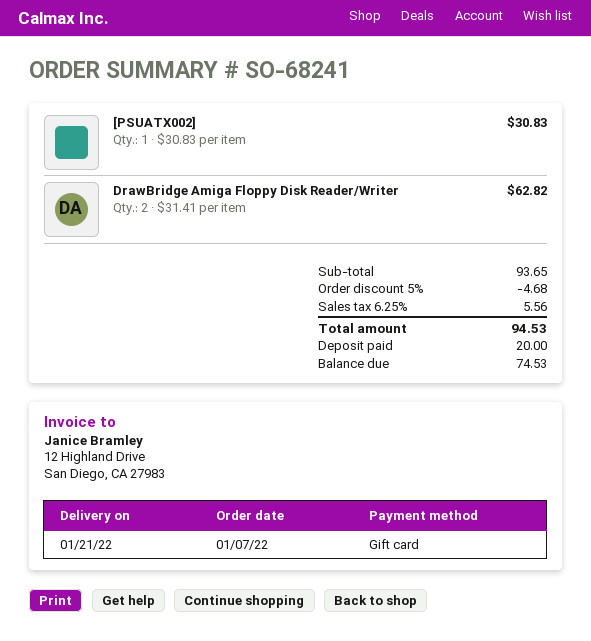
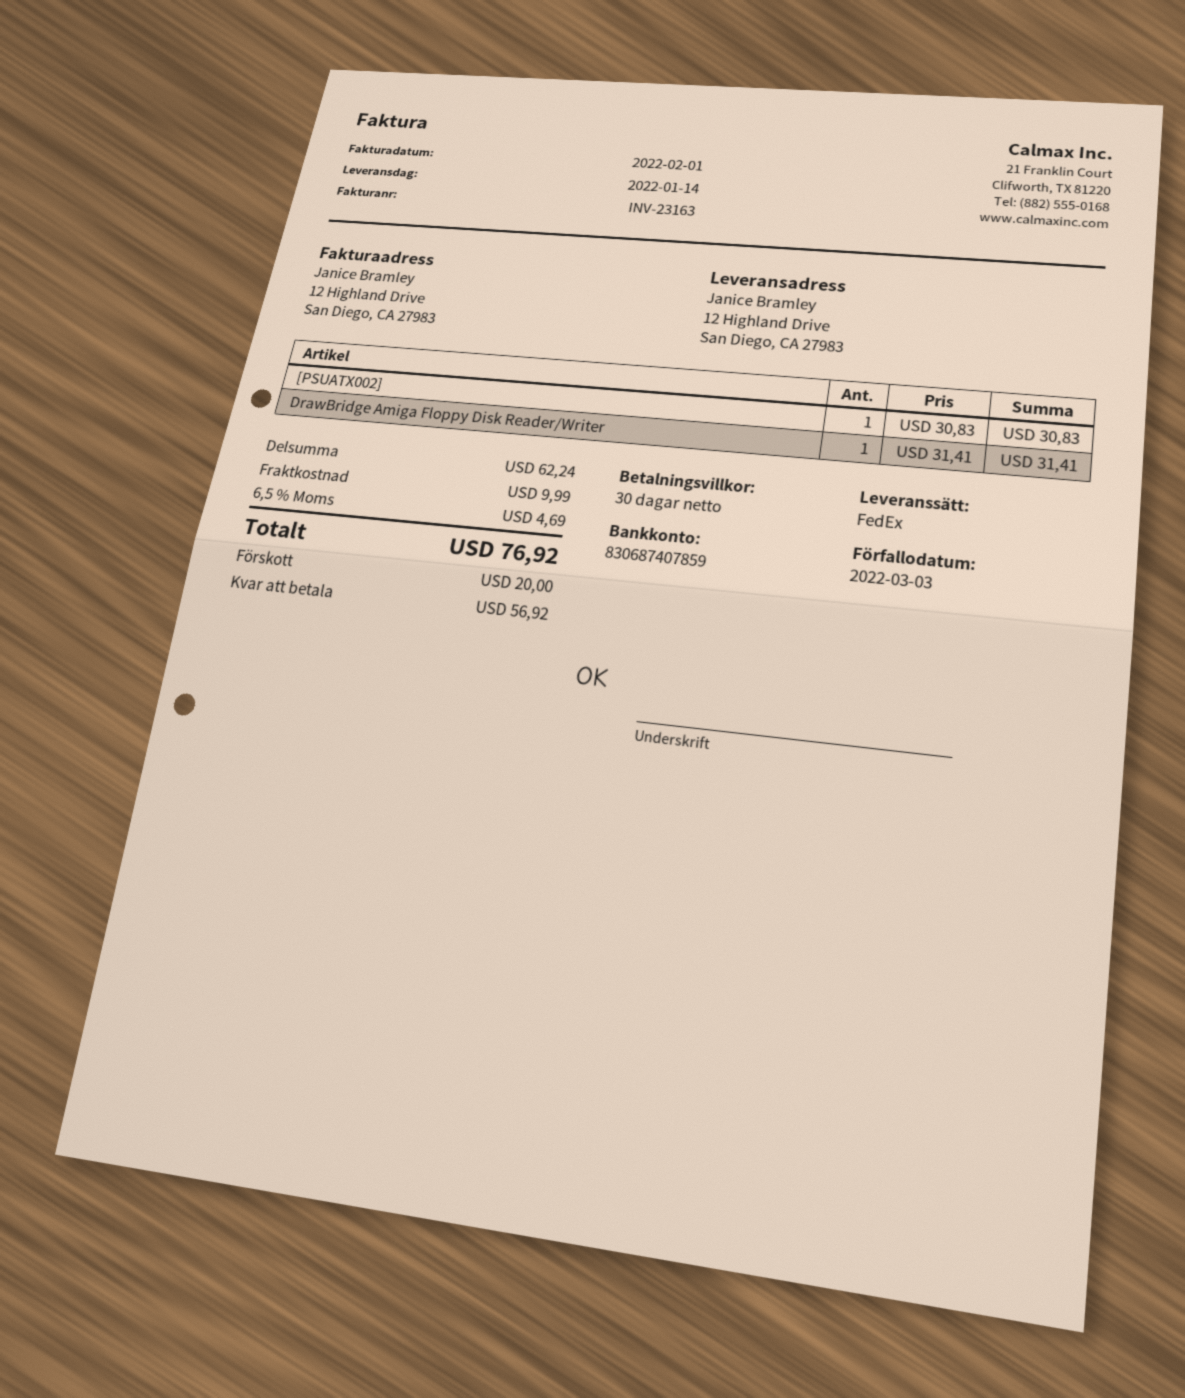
delivery date: 2022-01-21 -> 2022-01-14
DrawBridge Amiga Floppy Disk Reader/Writer: 2 x 31.41 = 62.82 -> 1 x 31.41 = 31.41
subtotal: 93.65 -> 62.24
discount: 5% = 4.68 -> none
shipping: none -> 9.99
tax: 6.25% = 5.56 -> 6.5% = 4.69
total: 94.53 -> 76.92
balance: 74.53 -> 56.92

